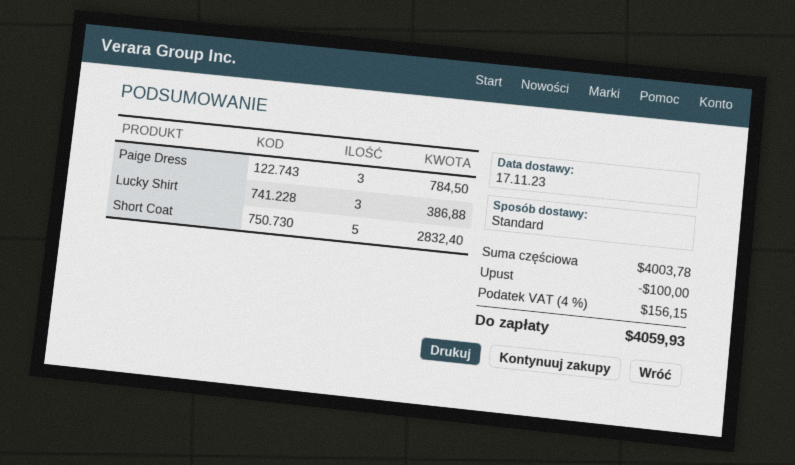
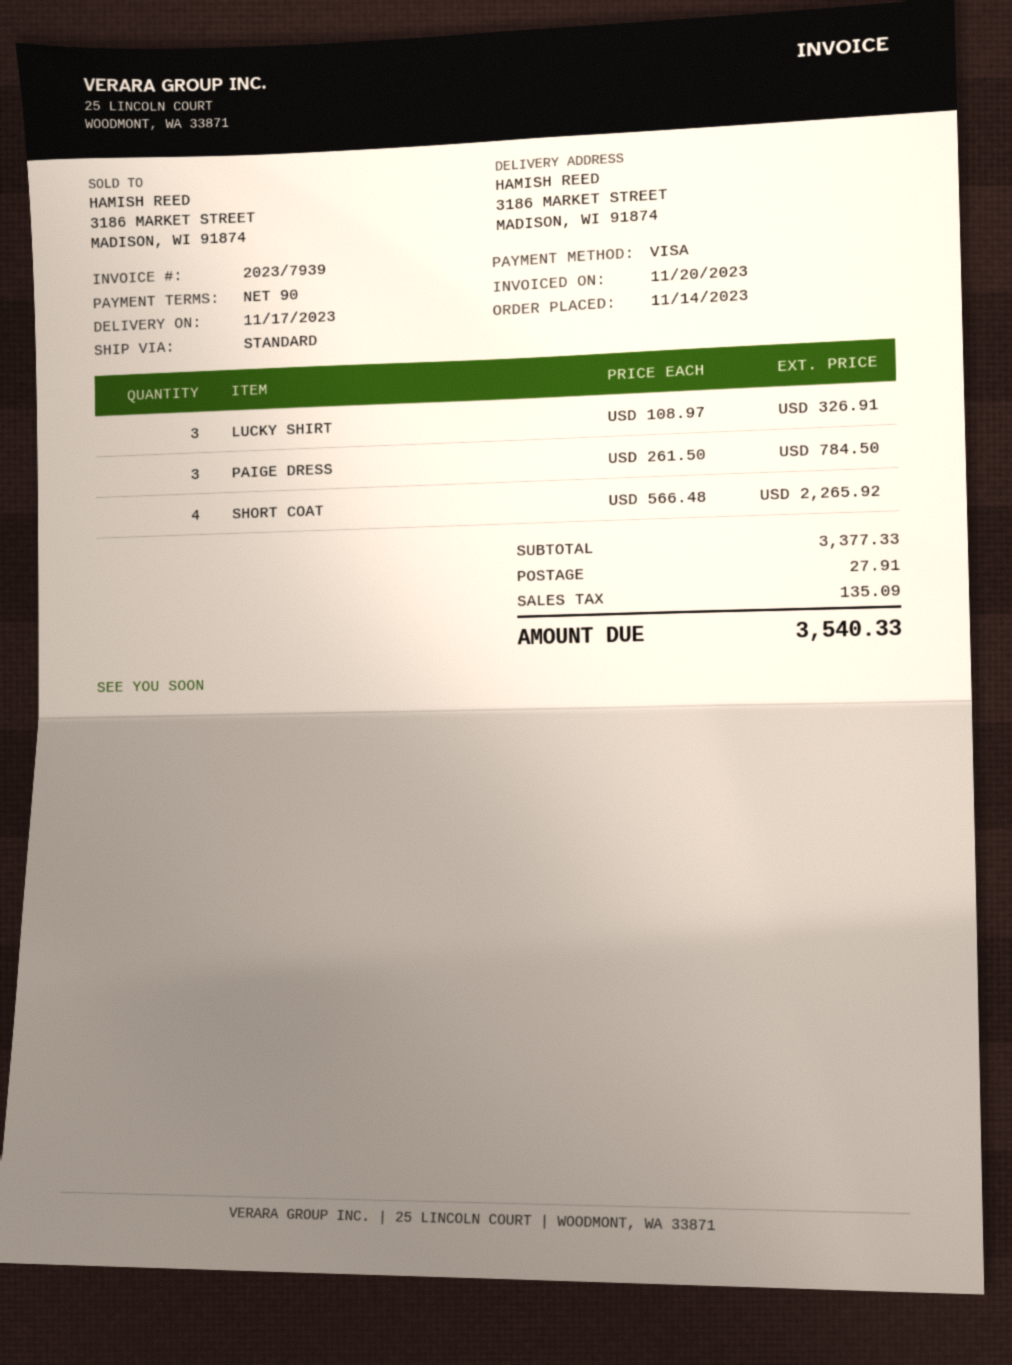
Lucky Shirt: 3 for 386.88 -> 3 for 326.91
Short Coat: 5 for 2832.40 -> 4 for 2265.92
subtotal: 4003.78 -> 3377.33
discount: 100.00 -> none
shipping: none -> 27.91
tax: 156.15 -> 135.09
total: 4059.93 -> 3540.33

